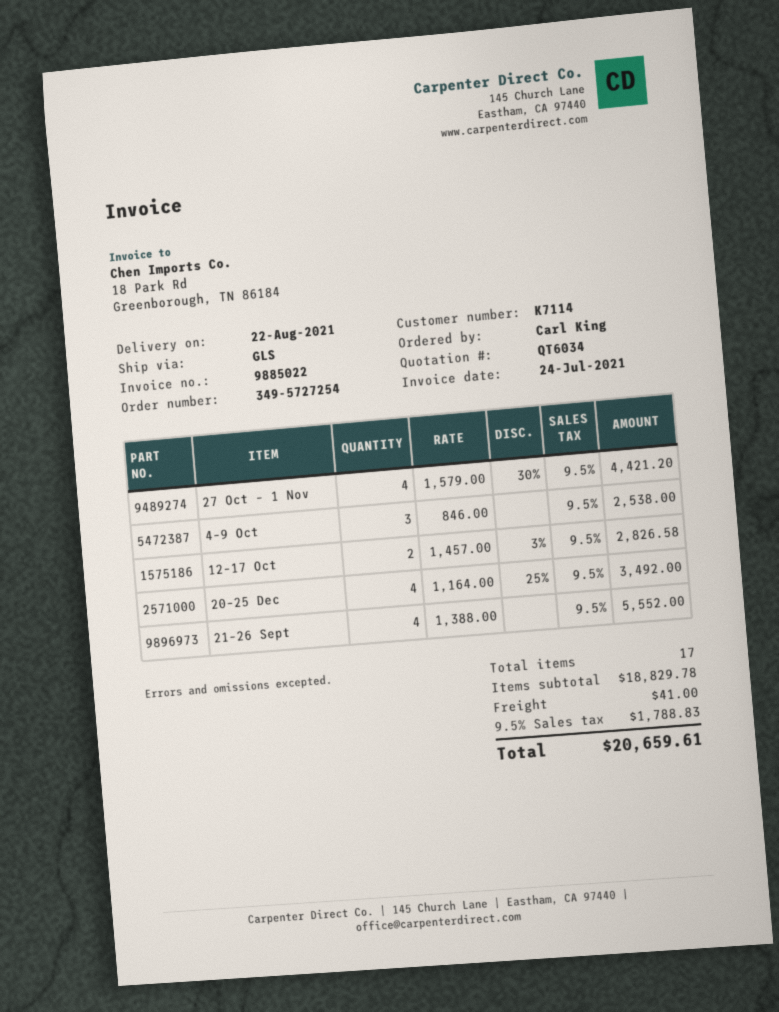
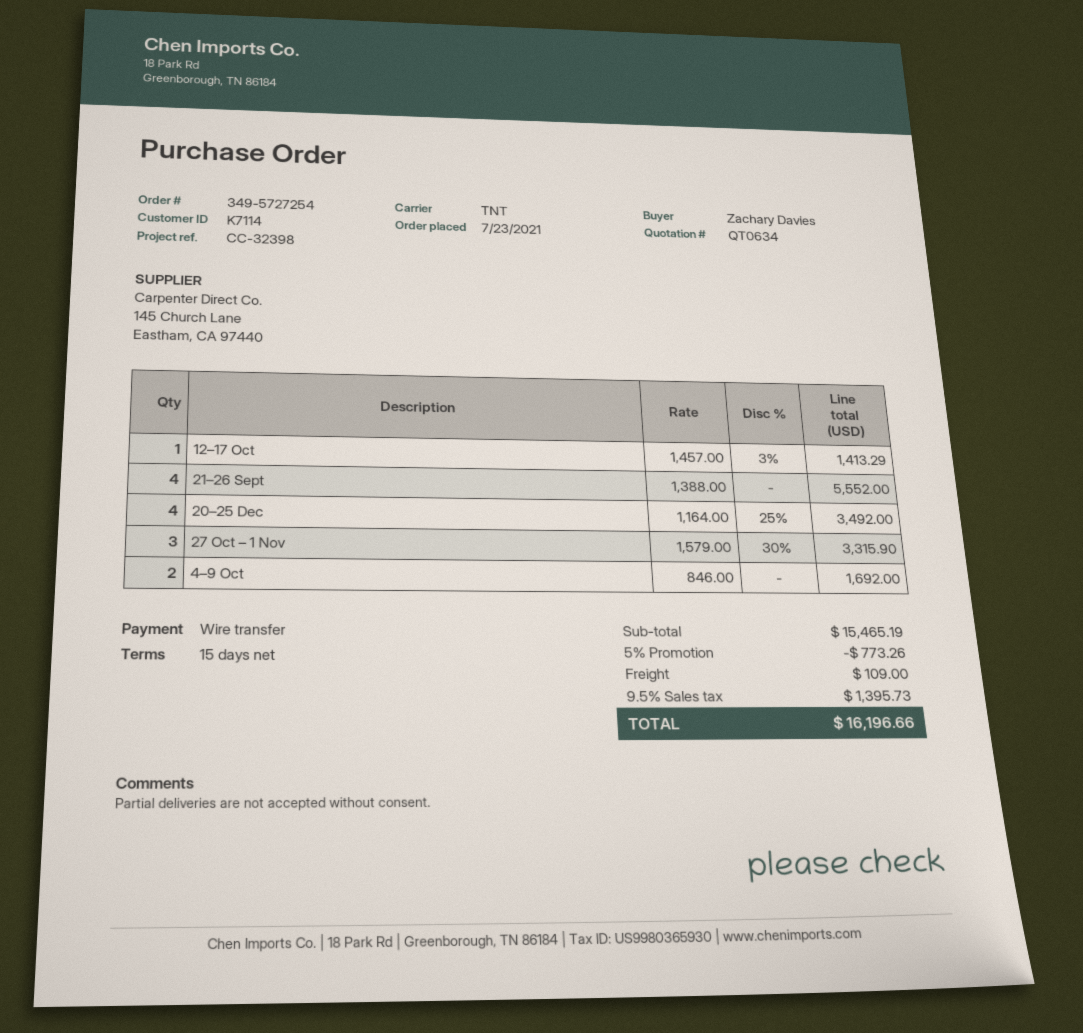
quote number: QT6034 -> QT0634
ordered by: Carl King -> Zachary Davies
shipping method: GLS -> TNT
27 Oct – 1 Nov: 4 x 1579.00 - 30% = 4421.20 -> 3 x 1579.00 - 30% = 3315.90
4–9 Oct: 3 x 846.00 = 2538.00 -> 2 x 846.00 = 1692.00
12–17 Oct: 2 x 1457.00 - 3% = 2826.58 -> 1 x 1457.00 - 3% = 1413.29
subtotal: 18829.78 -> 15465.19
discount: none -> 5% = 773.26
shipping: 41.00 -> 109.00
tax: 9.5% = 1788.83 -> 9.5% = 1395.73
total: 20659.61 -> 16196.66

